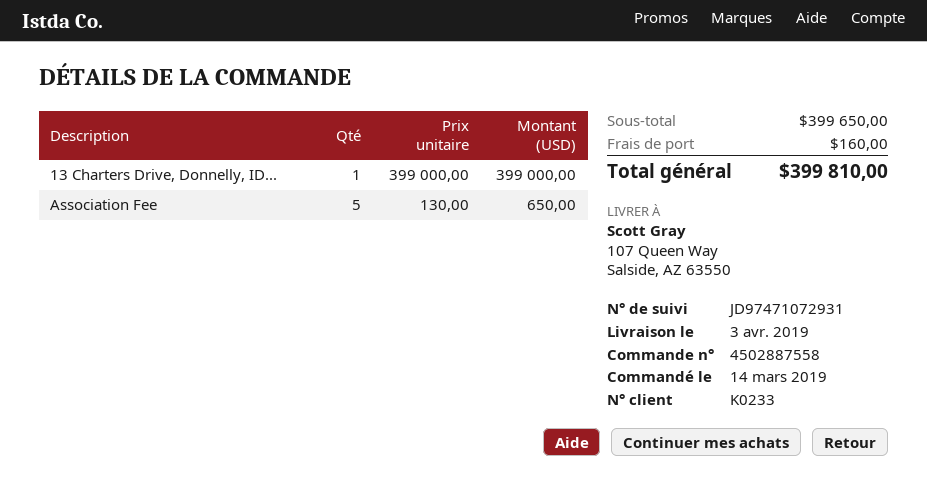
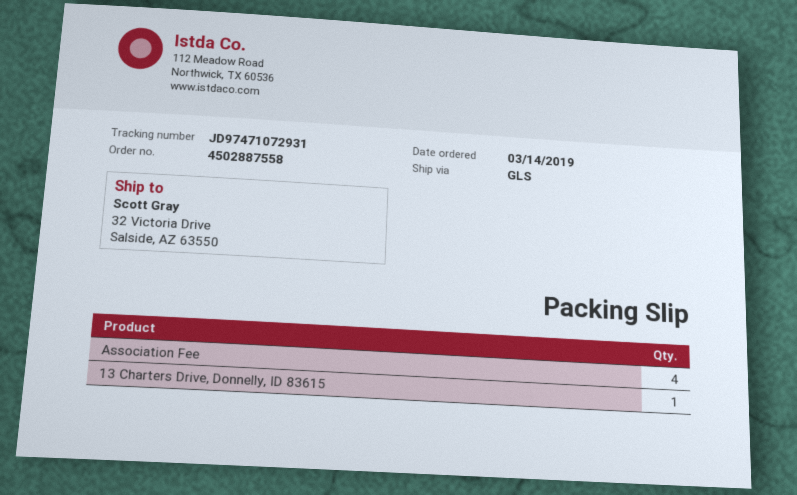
ship to: 107 Queen Way, Salside, AZ 63550 -> 32 Victoria Drive, Salside, AZ 63550
Association Fee: 5 -> 4

